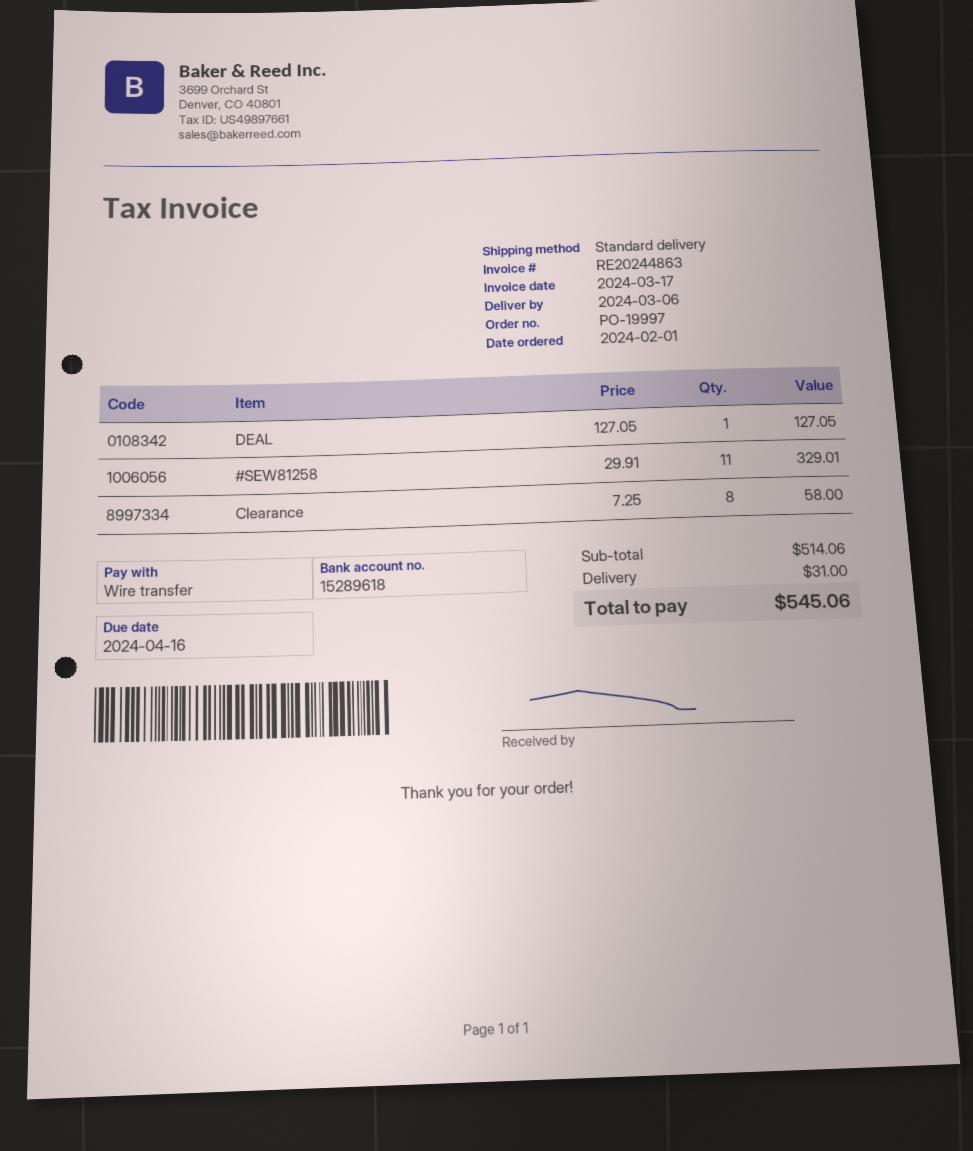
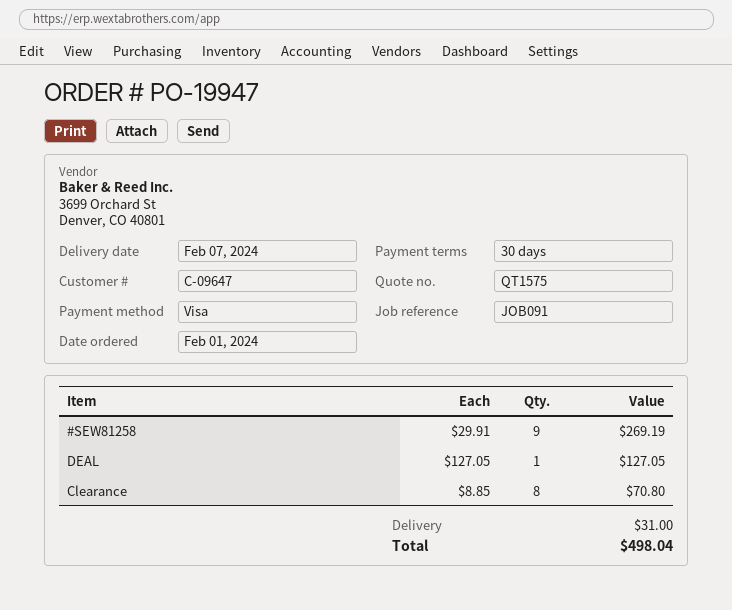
order number: PO-19997 -> PO-19947
delivery date: 2024-03-06 -> 2024-02-07
payment method: bank transfer -> Visa
#SEW81258: 11 x 29.91 = 329.01 -> 9 x 29.91 = 269.19
Clearance: 8 x 7.25 = 58.00 -> 8 x 8.85 = 70.80
total: 545.06 -> 498.04

